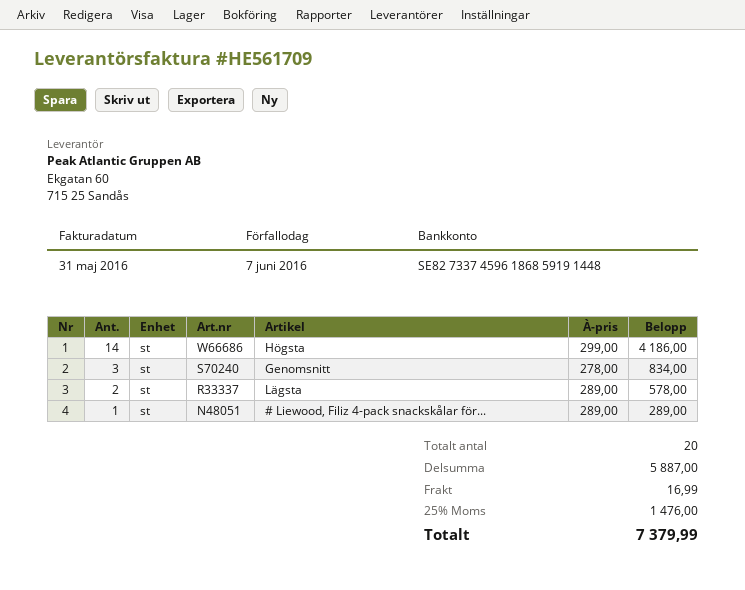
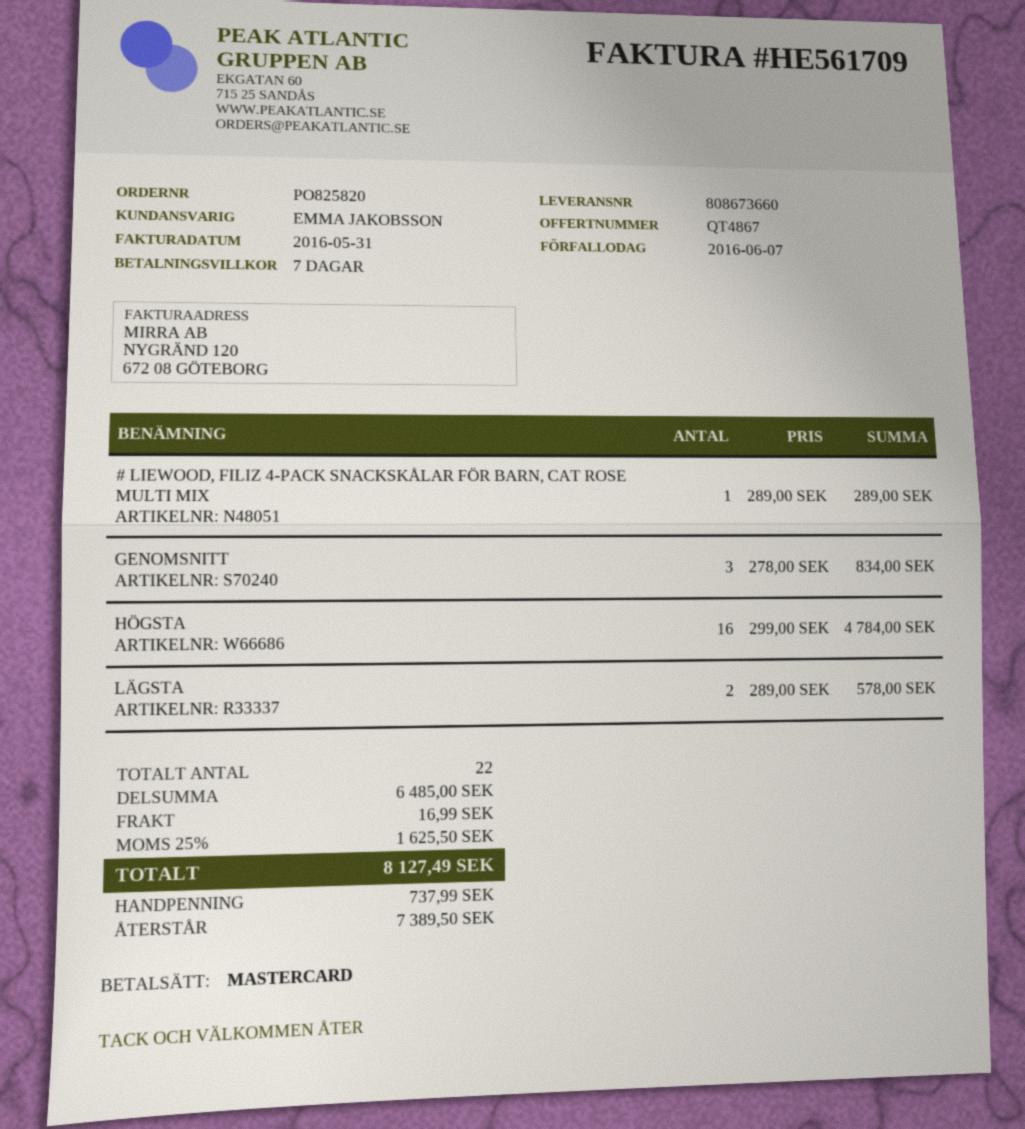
Högsta: 14 x 299.00 = 4186.00 -> 16 x 299.00 = 4784.00
total quantity: 20 -> 22
subtotal: 5887.00 -> 6485.00
tax: 25% = 1476.00 -> 25% = 1625.50
total: 7379.99 -> 8127.49

